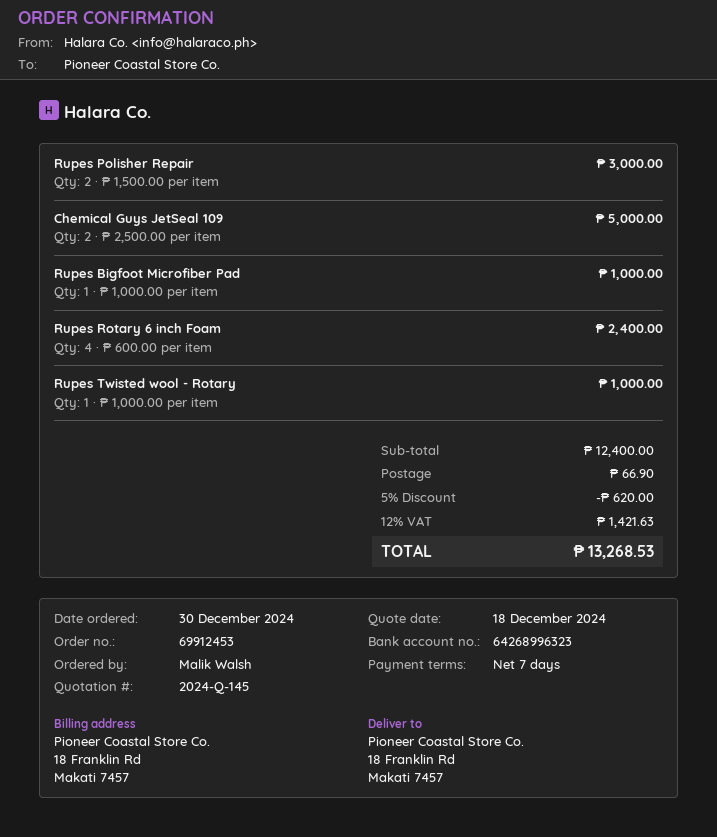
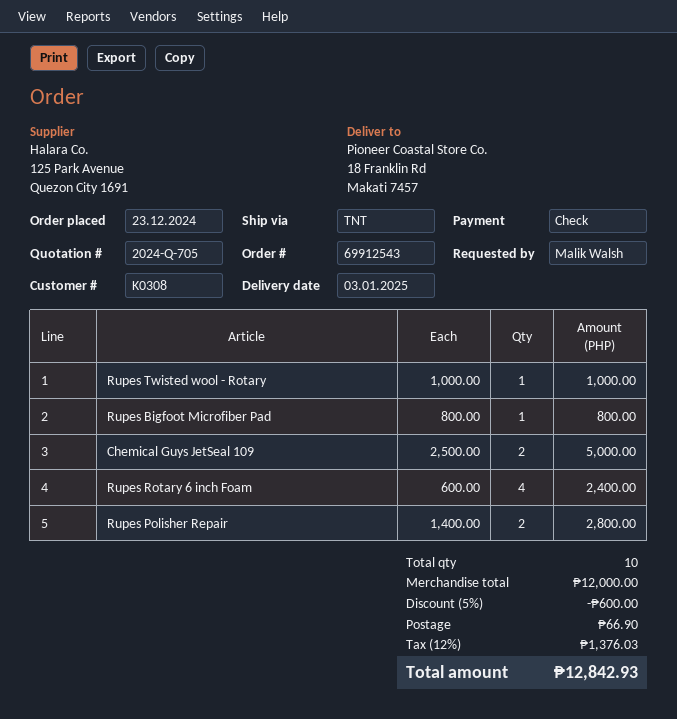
quote number: 2024-Q-145 -> 2024-Q-705
order number: 69912453 -> 69912543
order date: 2024-12-30 -> 2024-12-23
Rupes Polisher Repair: 2 x 1500.00 = 3000.00 -> 2 x 1400.00 = 2800.00
Rupes Bigfoot Microfiber Pad: 1 x 1000.00 = 1000.00 -> 1 x 800.00 = 800.00
subtotal: 12400.00 -> 12000.00
discount: 5% = 620.00 -> 5% = 600.00
tax: 12% = 1421.63 -> 12% = 1376.03
total: 13268.53 -> 12842.93

